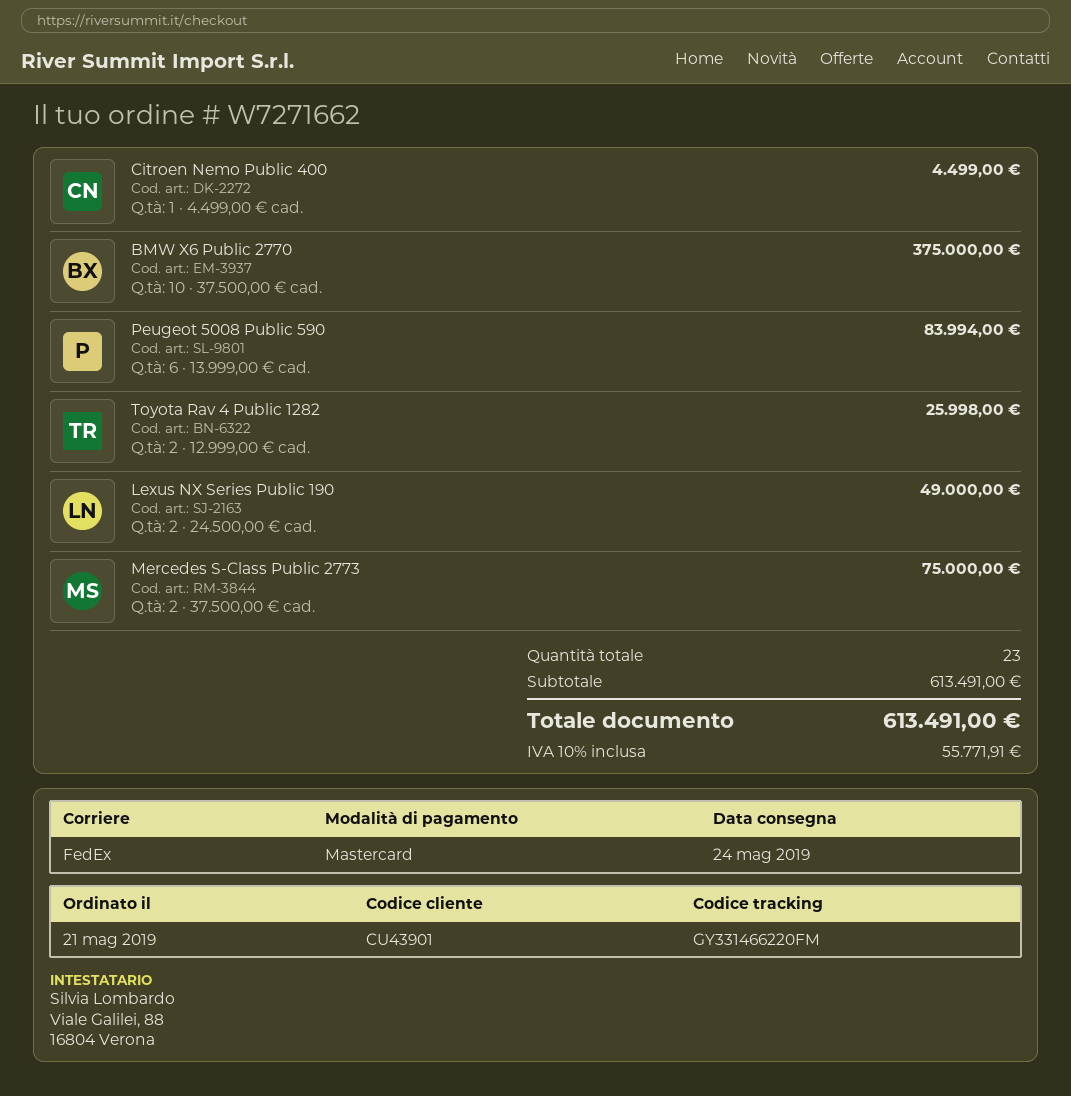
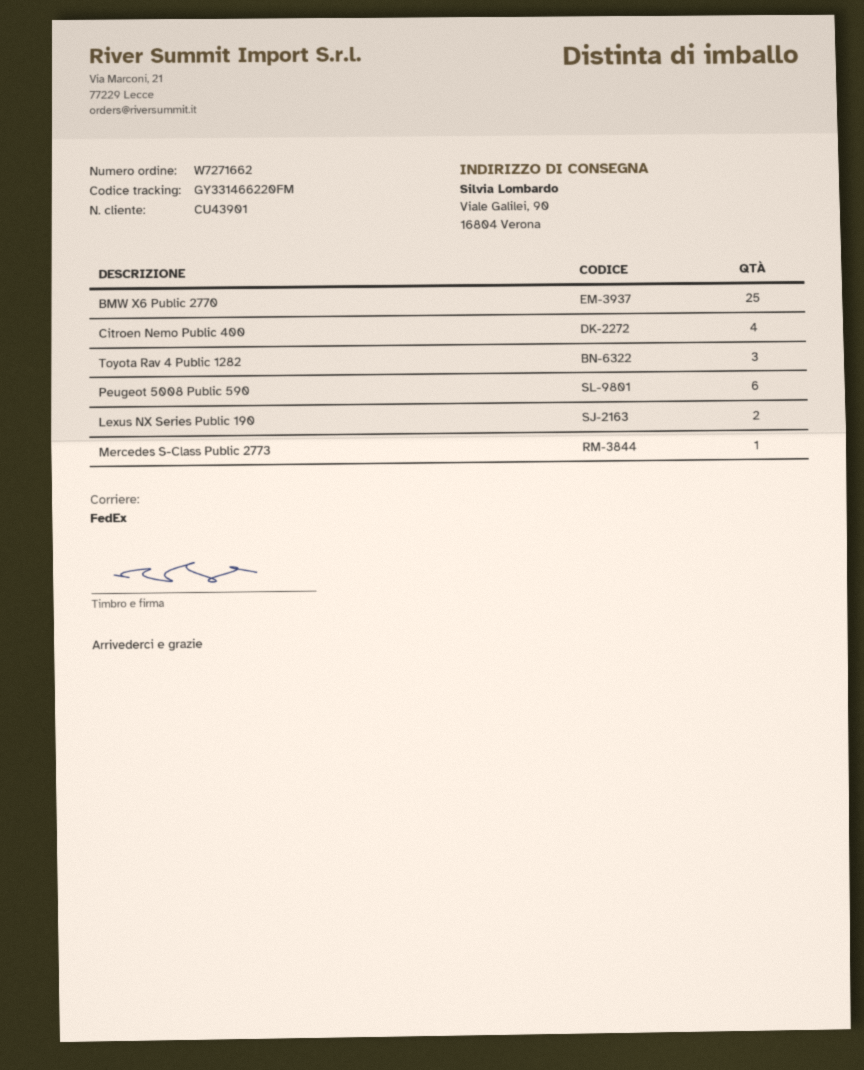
Citroen Nemo Public 400: 1 -> 4
BMW X6 Public 2770: 10 -> 25
Toyota Rav 4 Public 1282: 2 -> 3
Mercedes S-Class Public 2773: 2 -> 1

